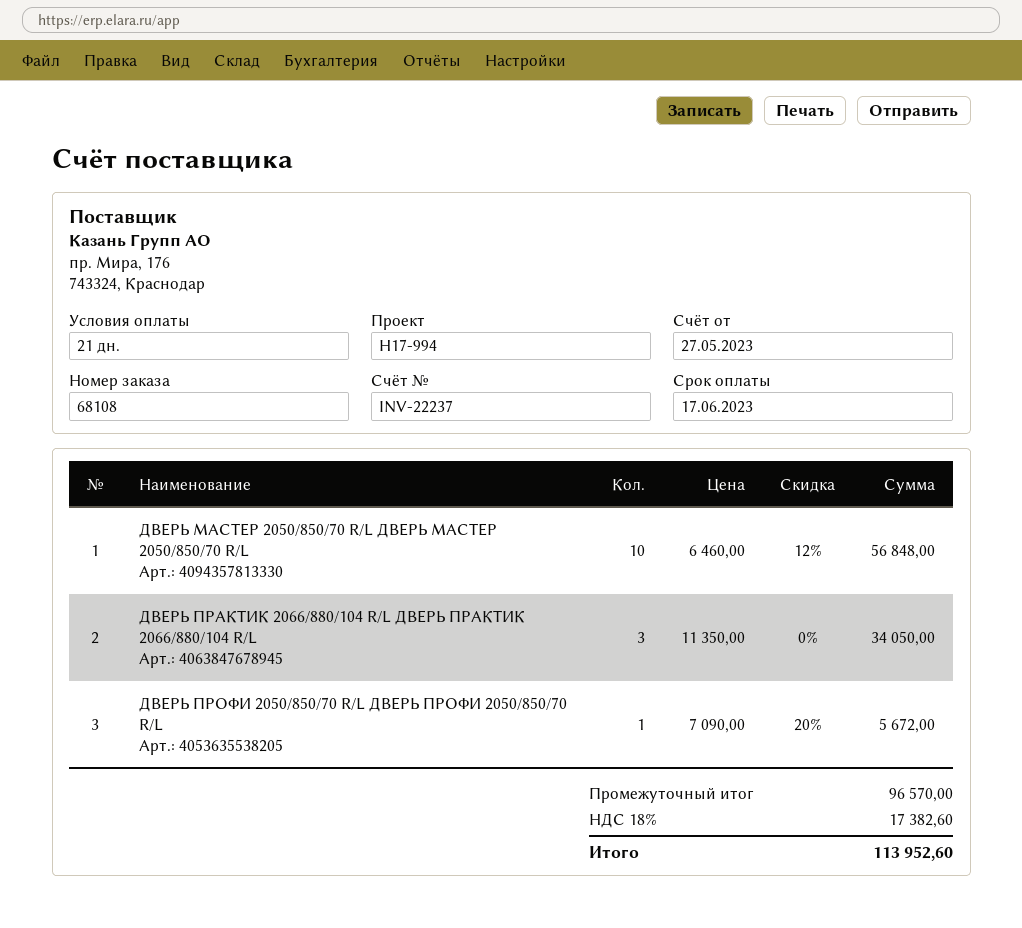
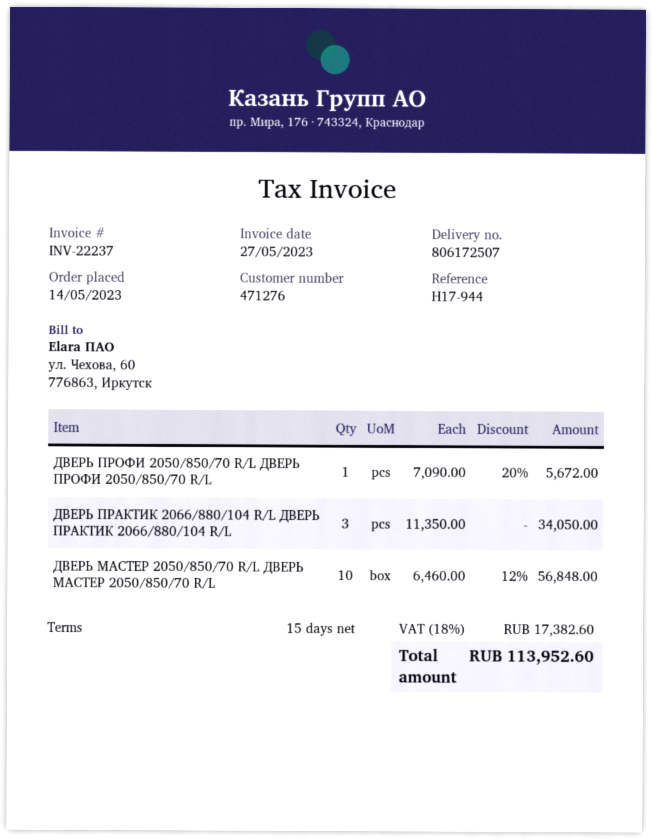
payment terms: 21 days -> 15 days
reference: H17-994 -> H17-944

